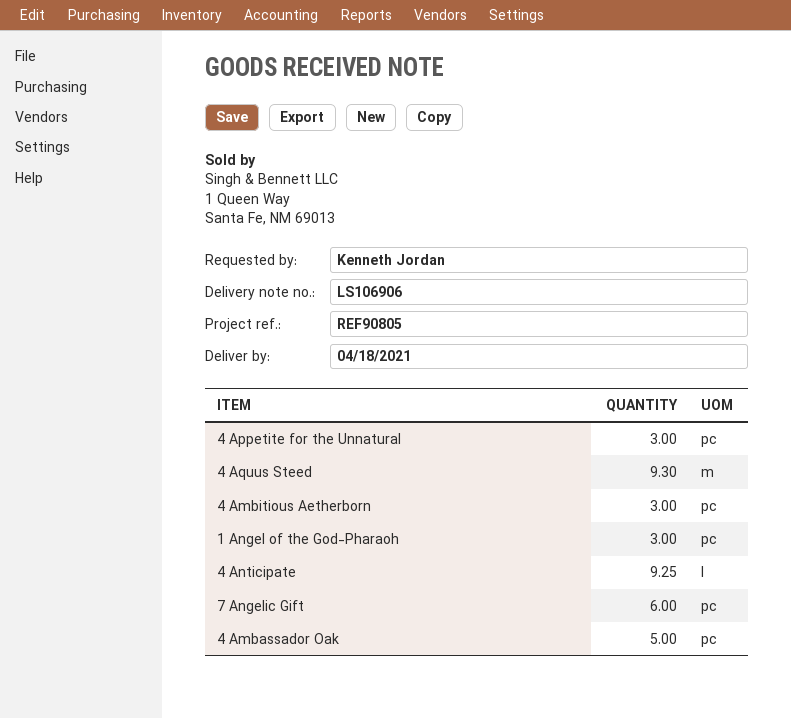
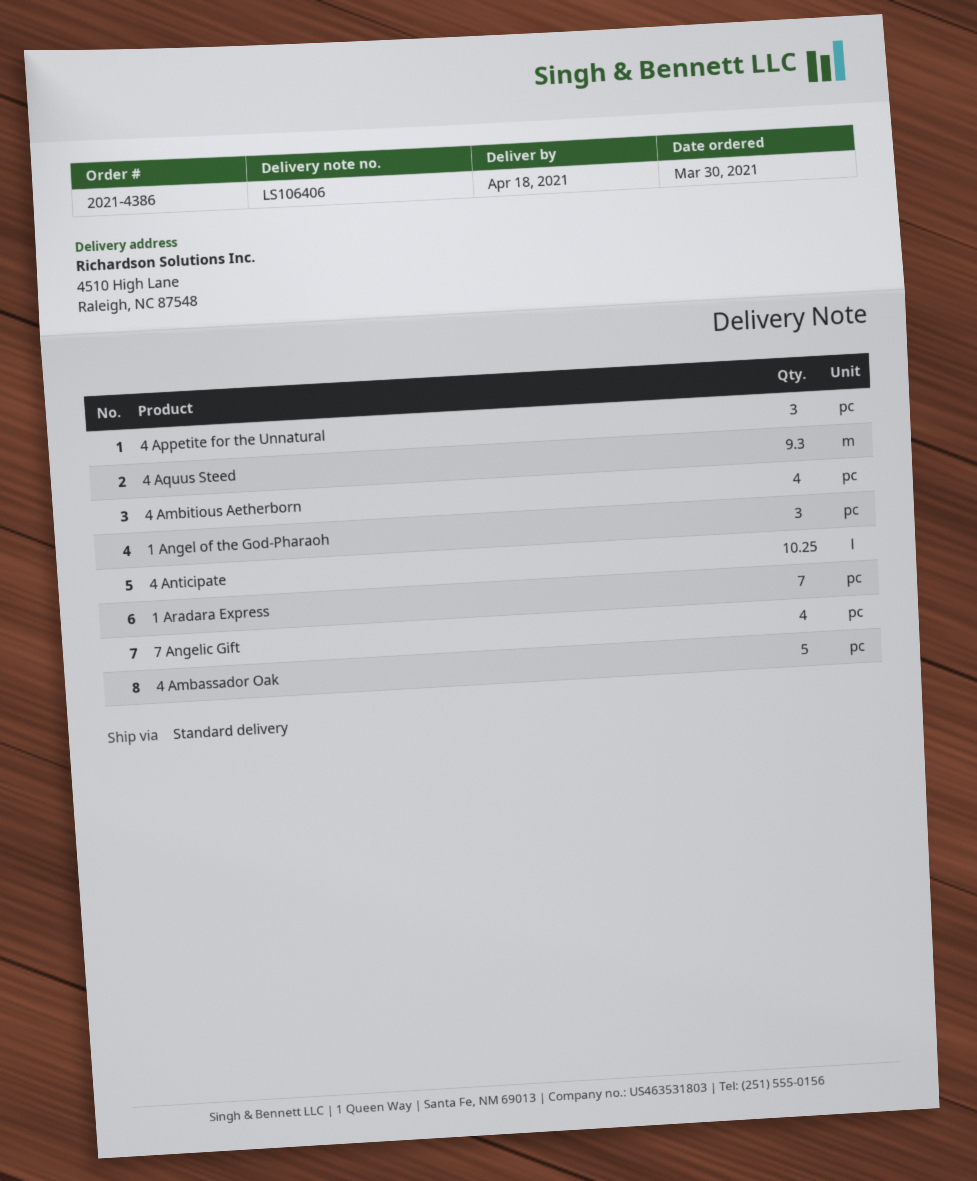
delivery note number: LS106906 -> LS106406
4 Ambitious Aetherborn: 3 -> 4
4 Anticipate: 9.25 -> 10.25
7 Angelic Gift: 6 -> 4
1 Aradara Express: none -> 7

